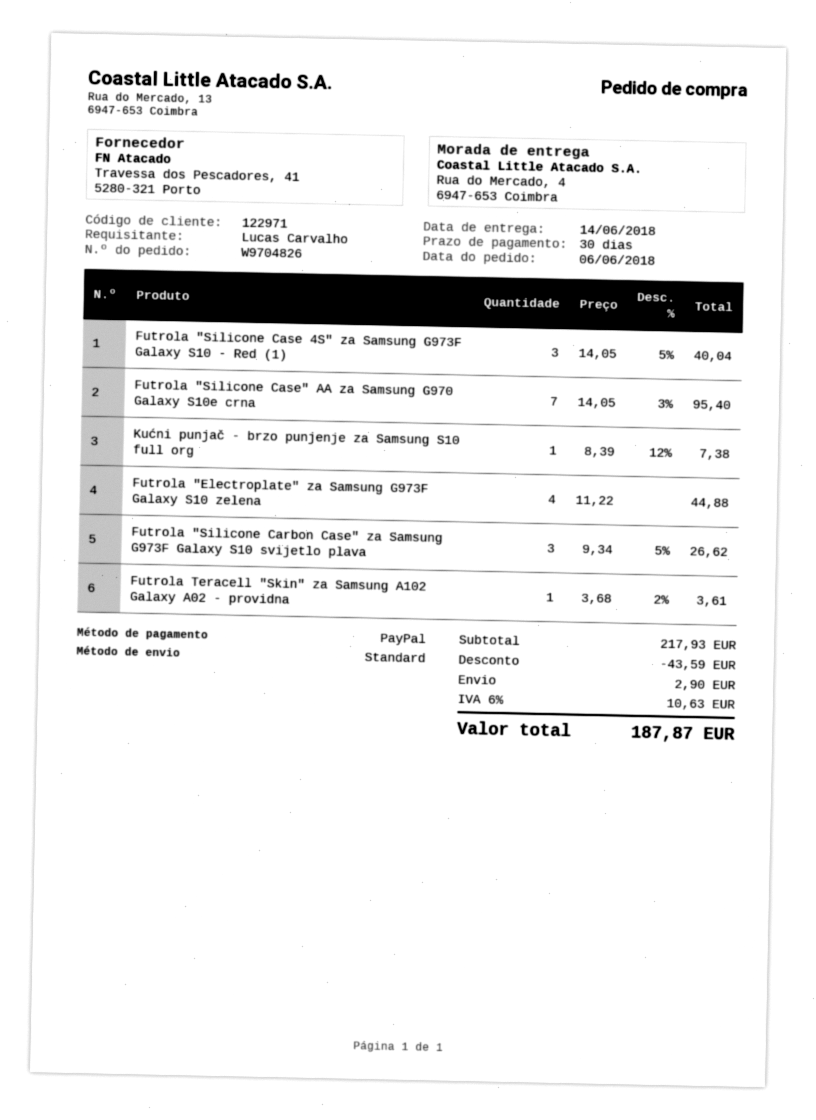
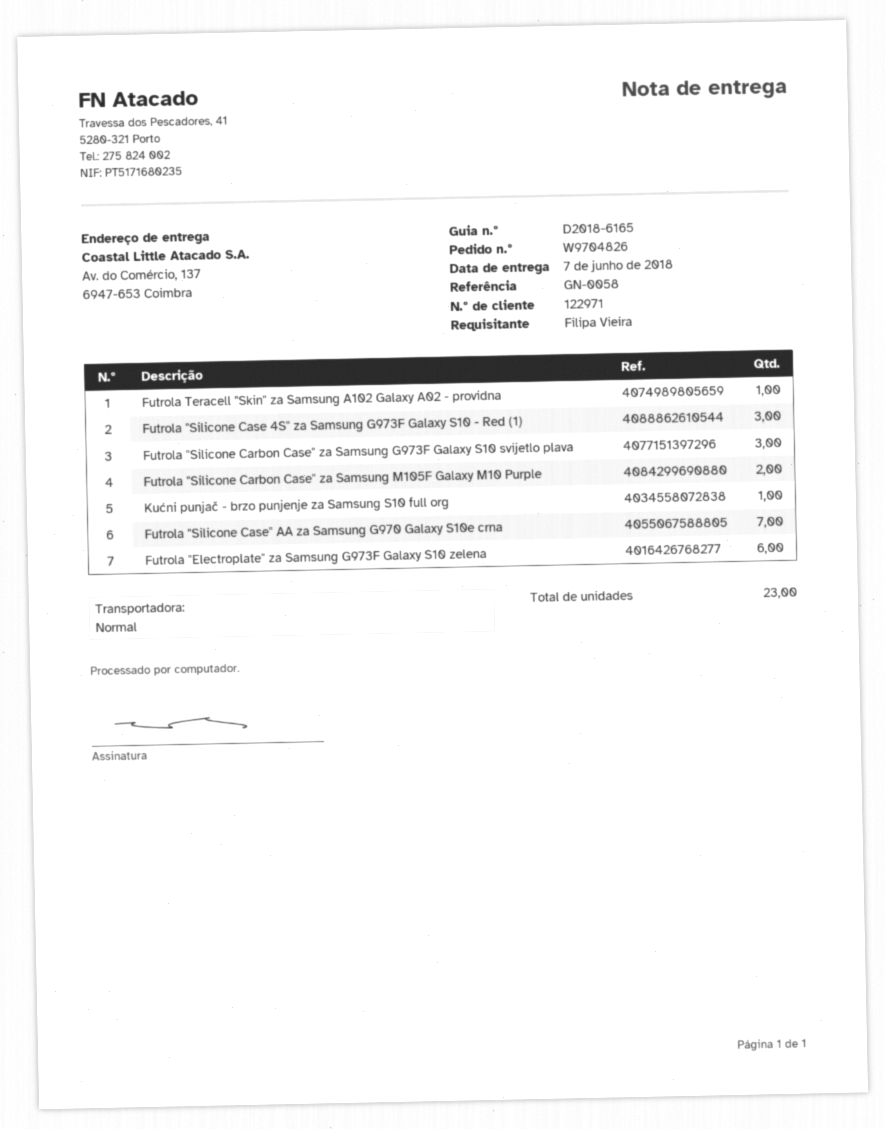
delivery date: 2018-06-14 -> 2018-06-07
ordered by: Lucas Carvalho -> Filipa Vieira
ship to: Rua do Mercado, 4, 6947-653 Coimbra -> Av. do Comércio, 137, 6947-653 Coimbra
Futrola "Electroplate" za Samsung G973F Galaxy S10 zelena: 4 -> 6
Futrola "Silicone Carbon Case" za Samsung M105F Galaxy M10 Purple: none -> 2

